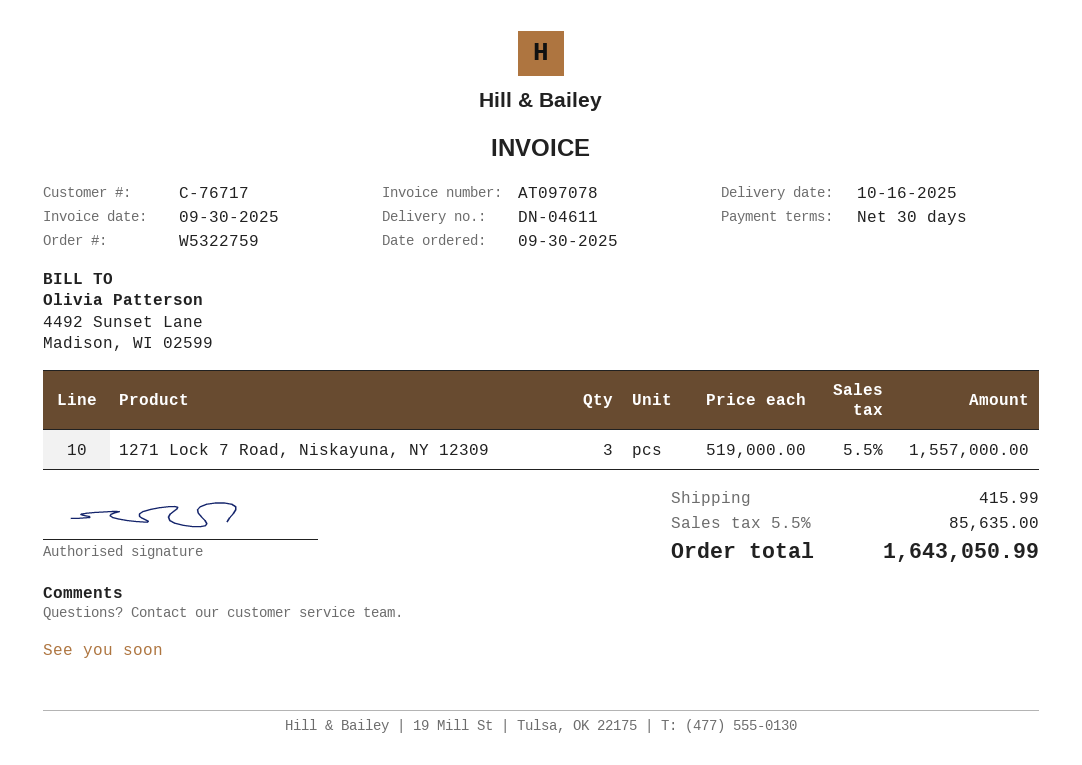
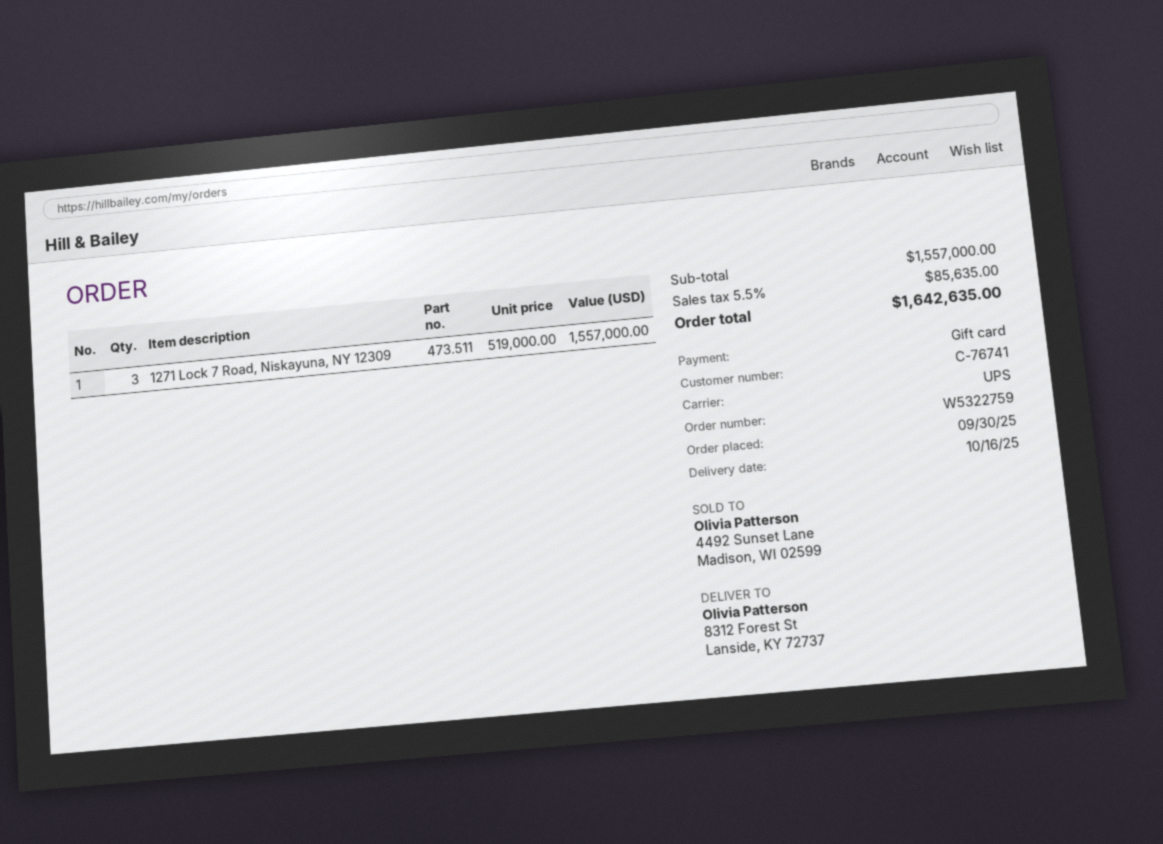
customer number: C-76717 -> C-76741
shipping: 415.99 -> none
total: 1643050.99 -> 1642635.00

